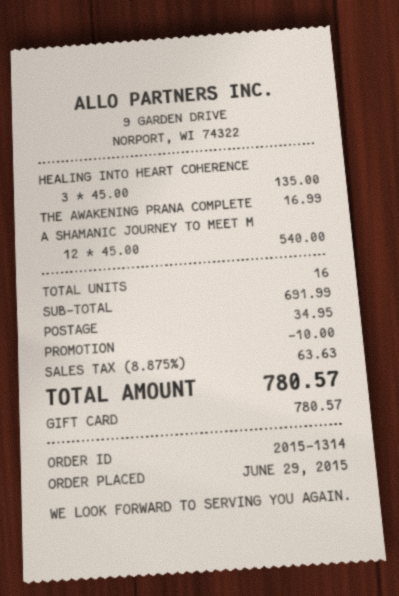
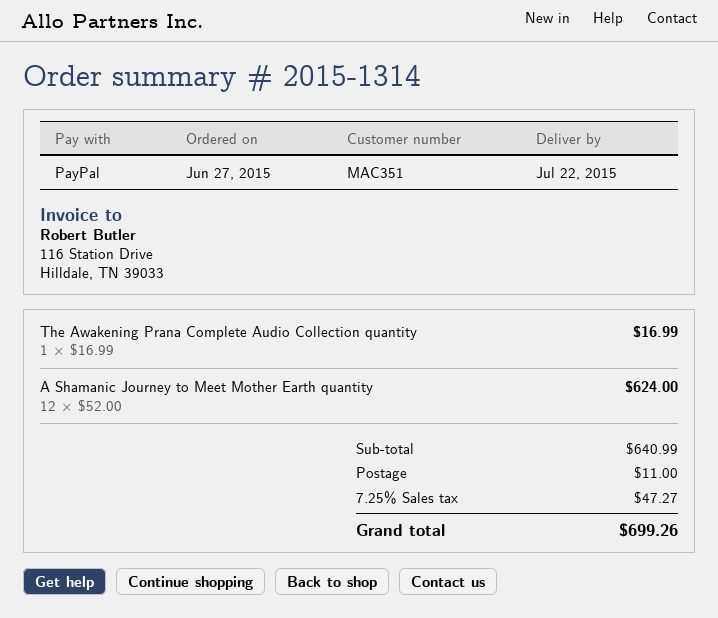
order date: 2015-06-29 -> 2015-06-27
payment method: gift card -> PayPal
HEALING INTO HEART COHERENCE: 3 x 45.00 = 135.00 -> none
A SHAMANIC JOURNEY TO MEET M: 12 x 45.00 = 540.00 -> 12 x 52.00 = 624.00
subtotal: 691.99 -> 640.99
discount: 10.00 -> none
shipping: 34.95 -> 11.00
tax: 8.875% = 63.63 -> 7.25% = 47.27
total: 780.57 -> 699.26

